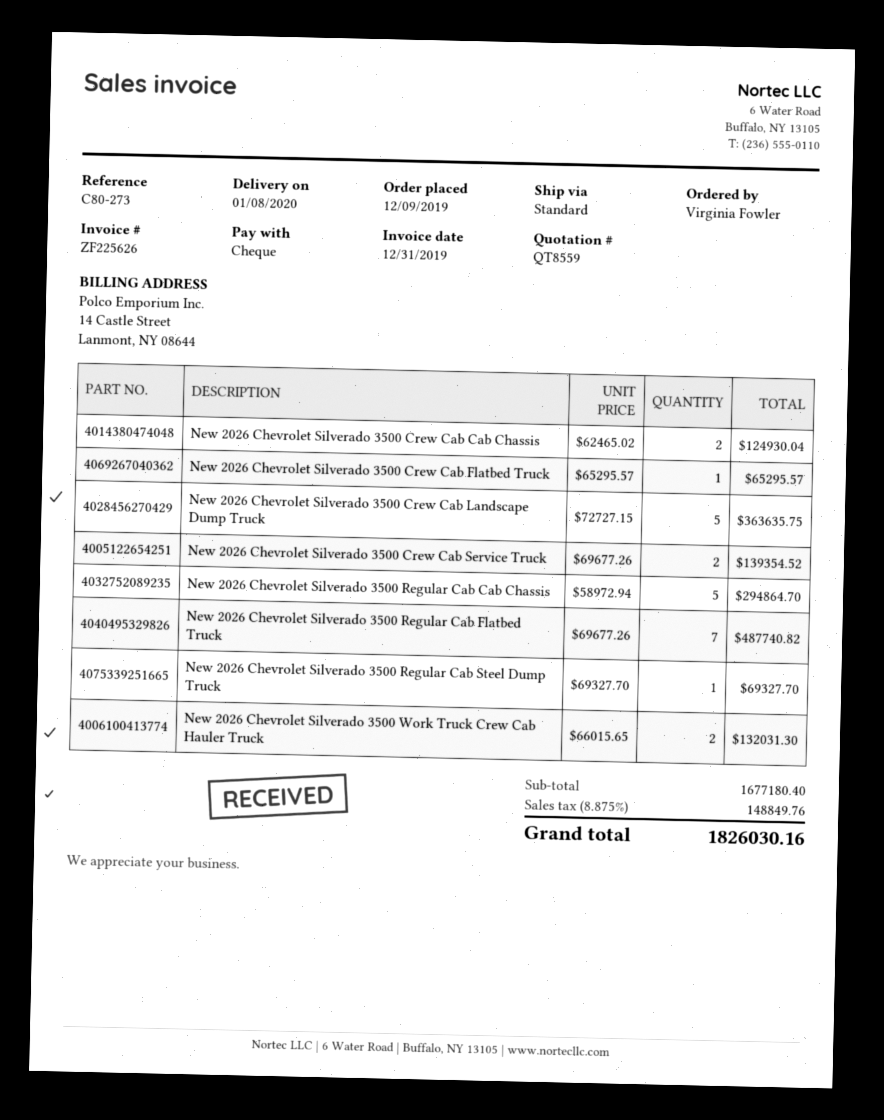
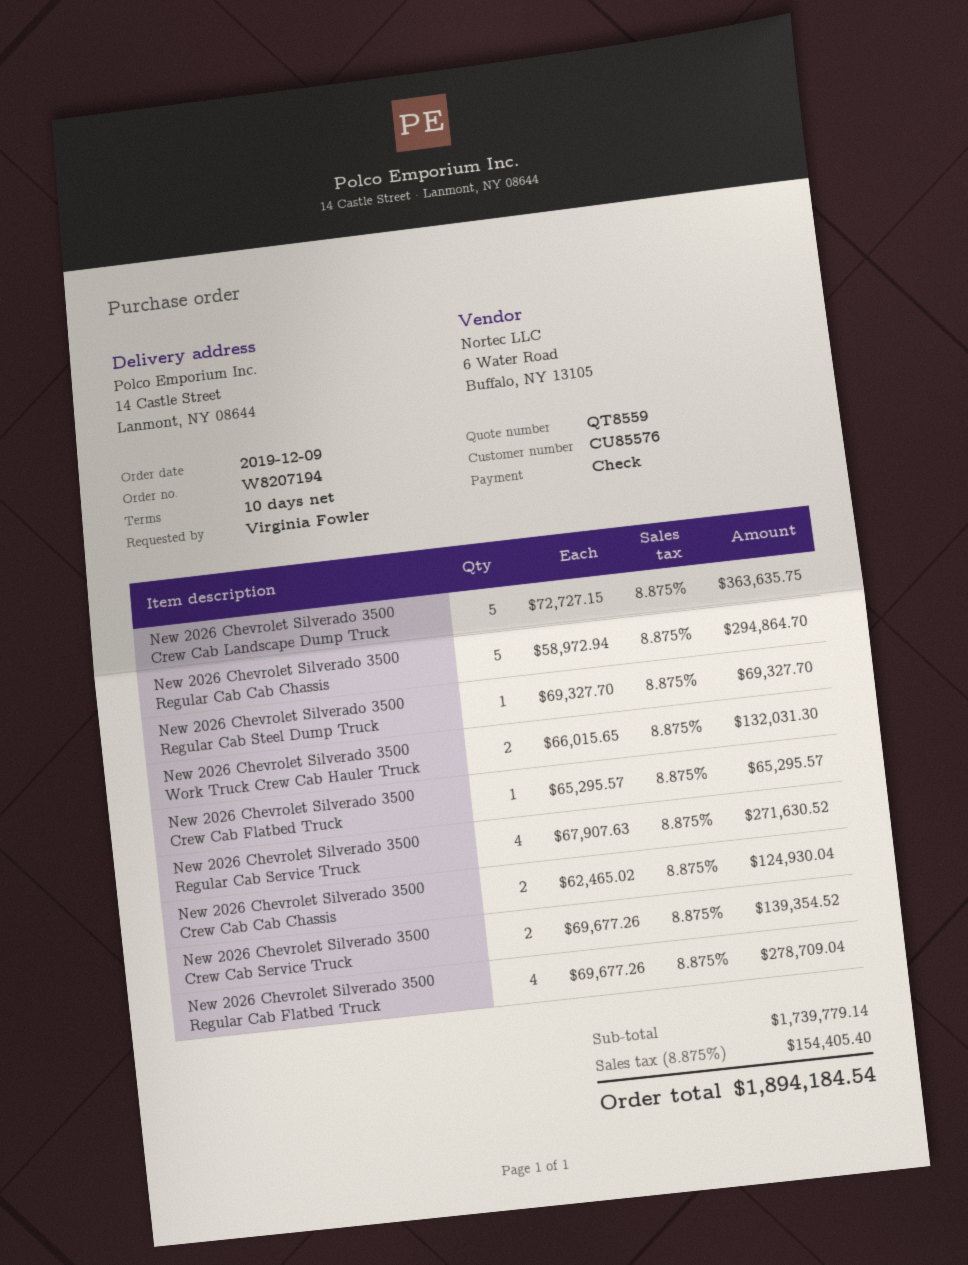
New 2026 Chevrolet Silverado 3500 Regular Cab Flatbed Truck: 7 x 69677.26 = 487740.82 -> 4 x 69677.26 = 278709.04
New 2026 Chevrolet Silverado 3500 Regular Cab Service Truck: none -> 4 x 67907.63 = 271630.52
subtotal: 1677180.40 -> 1739779.14
tax: 8.875% = 148849.76 -> 8.875% = 154405.40
total: 1826030.16 -> 1894184.54

